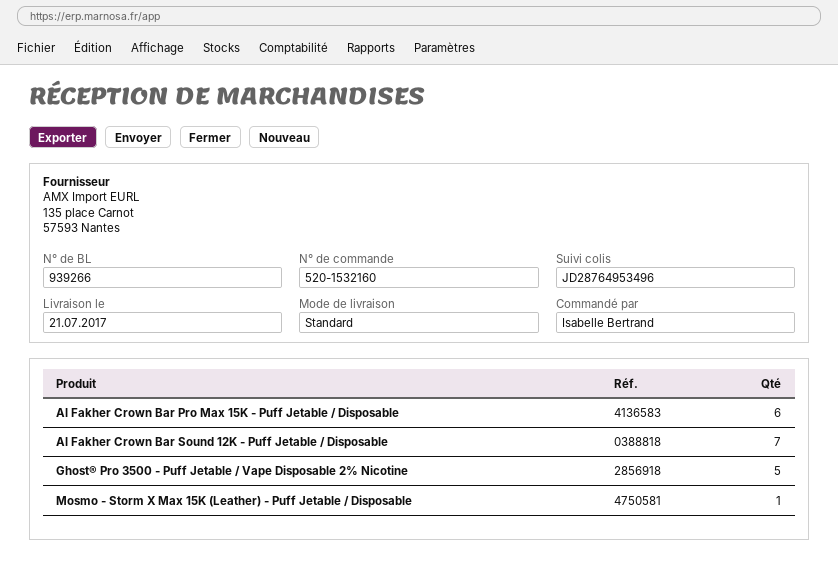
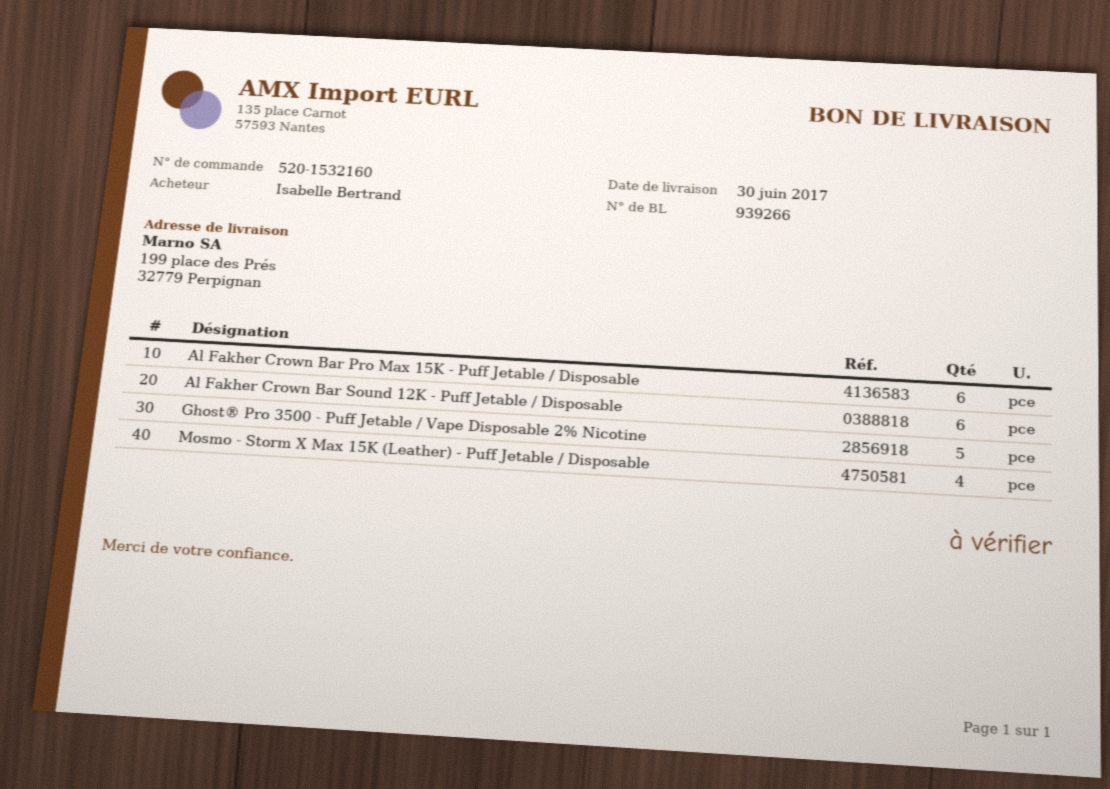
delivery date: 2017-07-21 -> 2017-06-30
Al Fakher Crown Bar Sound 12K - Puff Jetable / Disposable: 7 -> 6
Mosmo - Storm X Max 15K (Leather) - Puff Jetable / Disposable: 1 -> 4

